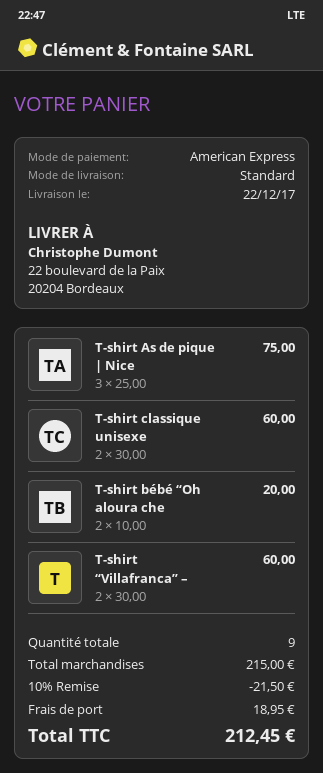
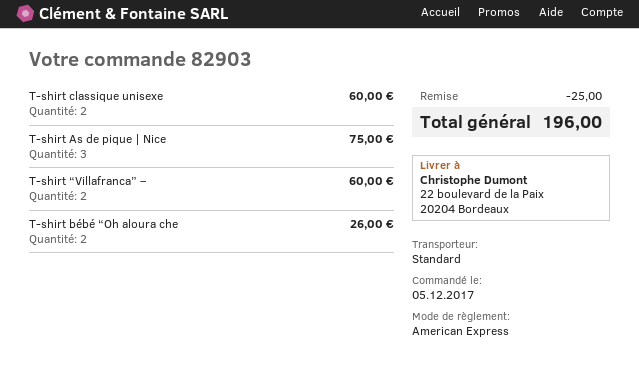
T-shirt bébé “Oh aloura che: 2 for 20.00 -> 2 for 26.00
discount: 21.50 -> 25.00
shipping: 18.95 -> none
total: 212.45 -> 196.00

